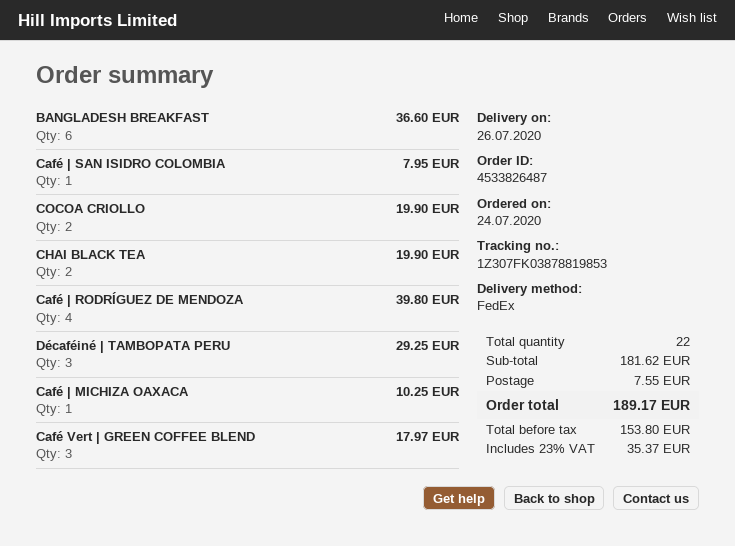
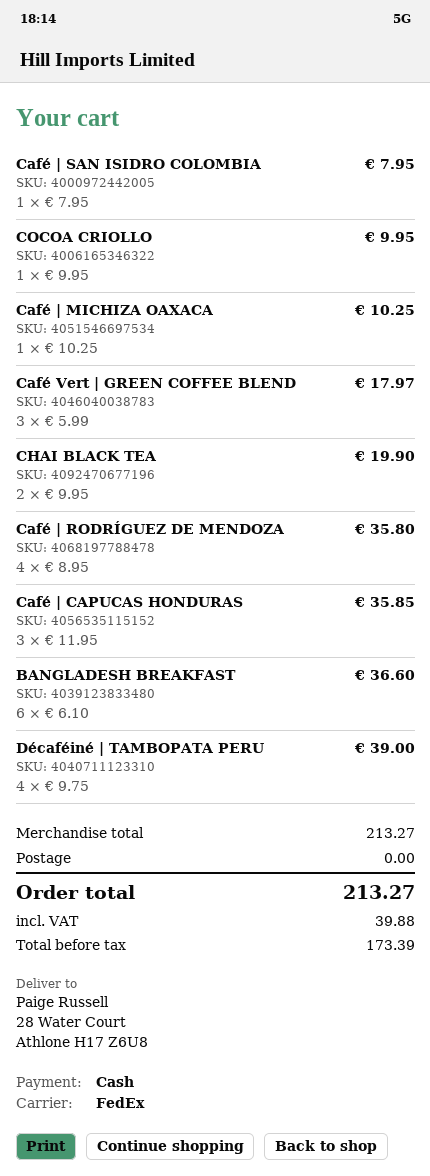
COCOA CRIOLLO: 2 for 19.90 -> 1 for 9.95
Café | RODRÍGUEZ DE MENDOZA: 4 for 39.80 -> 4 for 35.80
Décaféiné | TAMBOPATA PERU: 3 for 29.25 -> 4 for 39.00
Café | CAPUCAS HONDURAS: none -> 3 for 35.85
subtotal: 181.62 -> 213.27
shipping: 7.55 -> 0.00
net: 153.80 -> 173.39
tax: 35.37 -> 39.88
total: 189.17 -> 213.27

